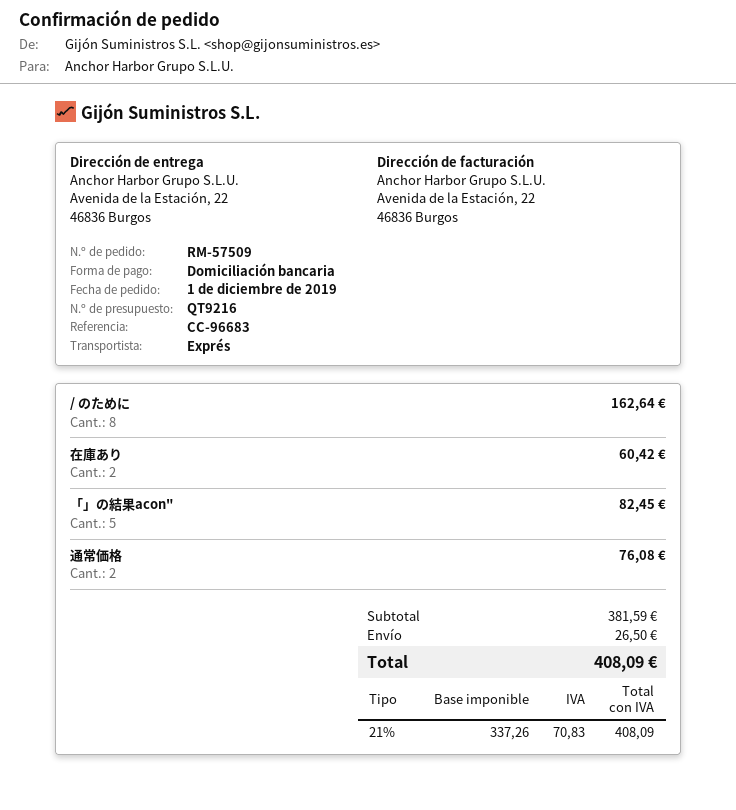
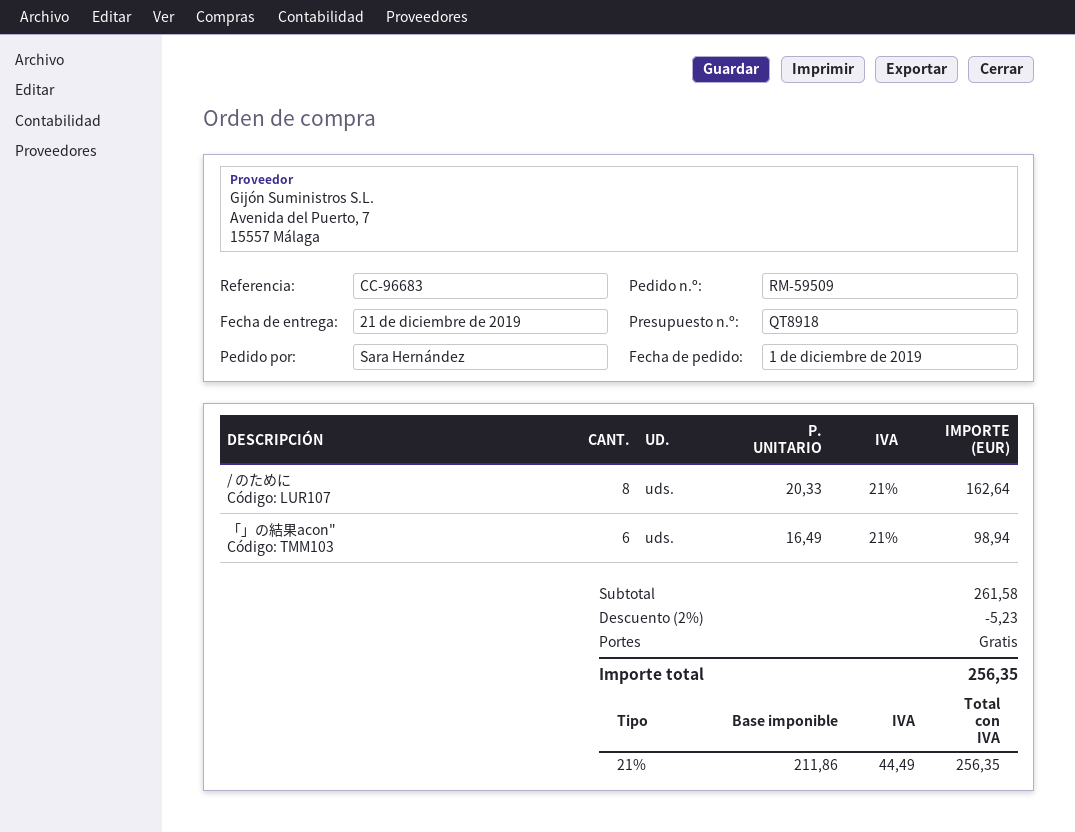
quote number: QT9216 -> QT8918
order number: RM-57509 -> RM-59509
在庫あり: 2 for 60.42 -> none
「」の結果acon": 5 for 82.45 -> 6 for 98.94
通常価格: 2 for 76.08 -> none
subtotal: 381.59 -> 261.58
discount: none -> 2% = 5.23
shipping: 26.50 -> 0.00
net: 337.26 -> 211.86
tax: 21% = 70.83 -> 21% = 44.49
total: 408.09 -> 256.35

